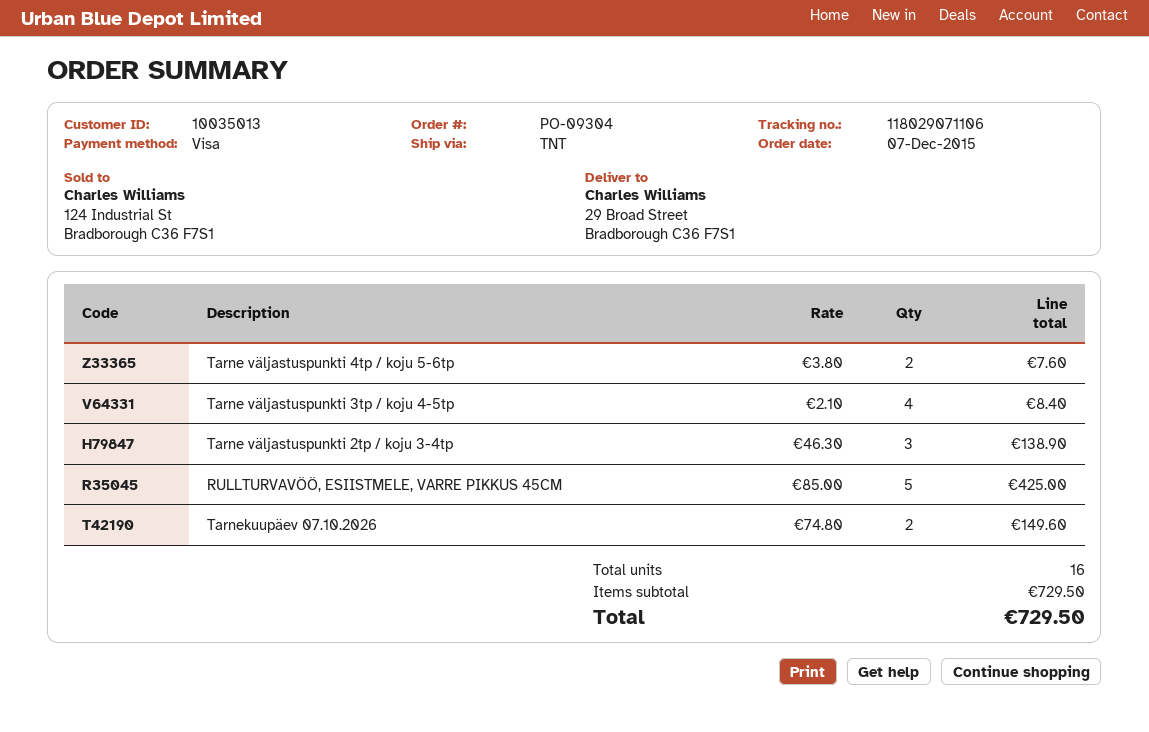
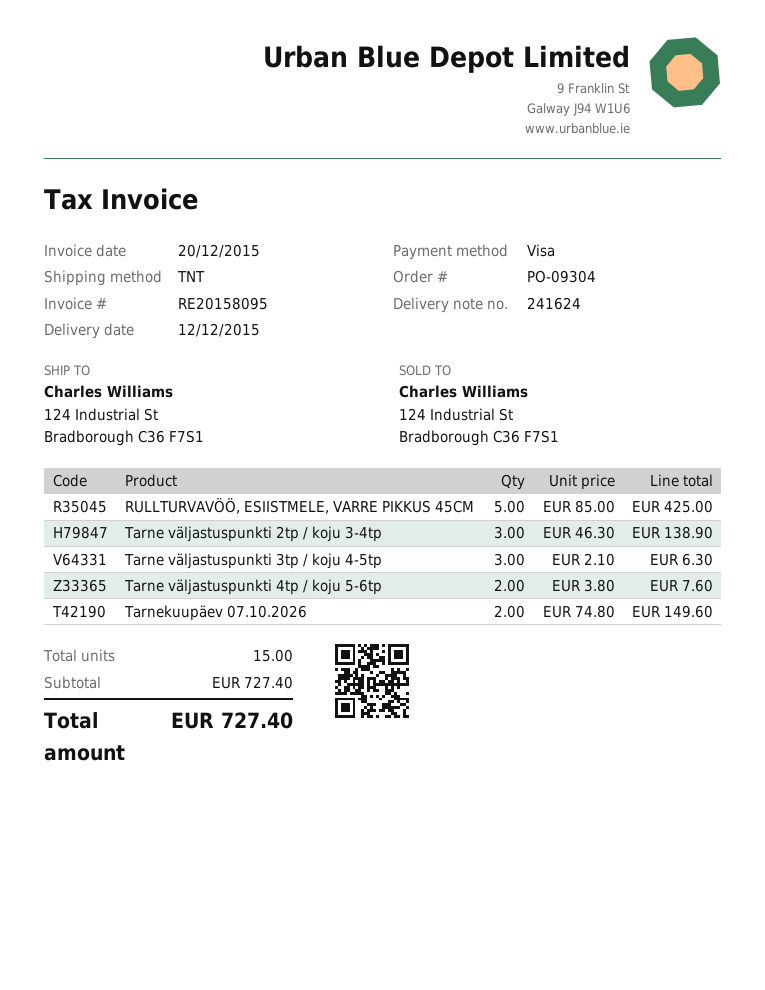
ship to: 29 Broad Street, Bradborough C36 F7S1 -> 124 Industrial St, Bradborough C36 F7S1
Tarne väljastuspunkti 3tp / koju 4-5tp: 4 x 2.10 = 8.40 -> 3 x 2.10 = 6.30
total quantity: 16 -> 15
subtotal: 729.50 -> 727.40
total: 729.50 -> 727.40

